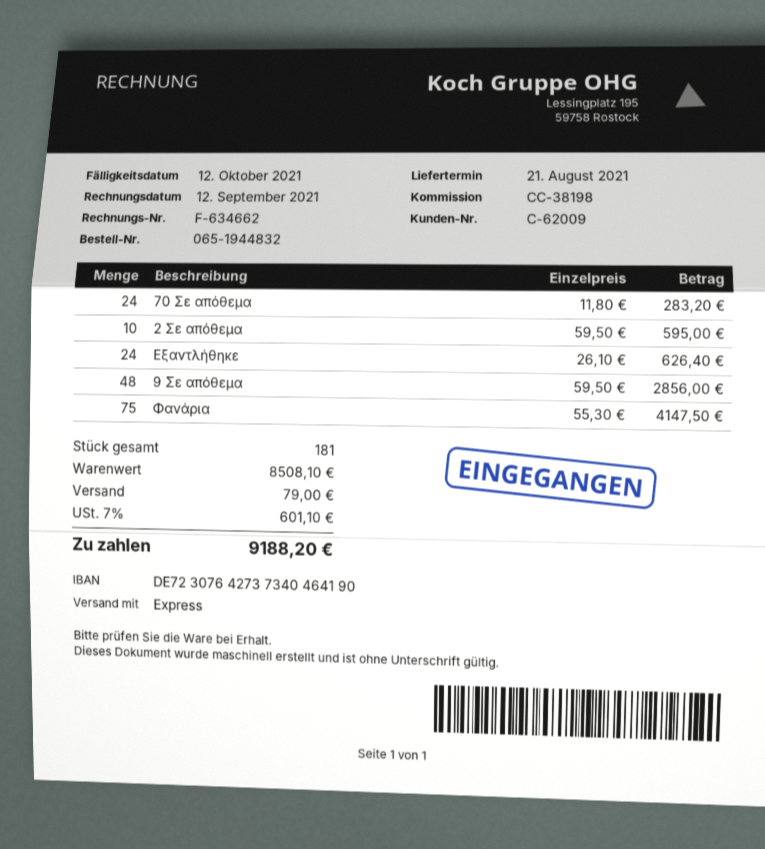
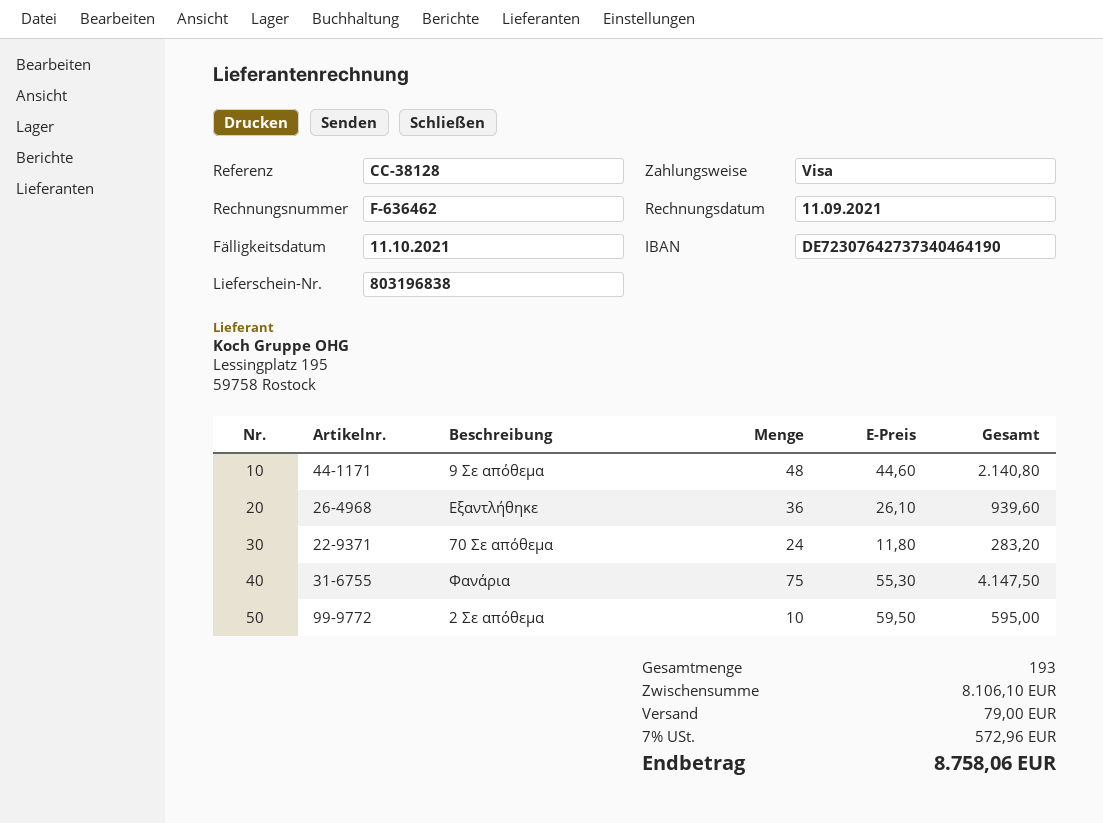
invoice number: F-634662 -> F-636462
invoice date: 2021-09-12 -> 2021-09-11
due date: 2021-10-12 -> 2021-10-11
reference: CC-38198 -> CC-38128
Εξαντλήθηκε: 24 x 26.10 = 626.40 -> 36 x 26.10 = 939.60
9 Σε απόθεμα: 48 x 59.50 = 2856.00 -> 48 x 44.60 = 2140.80
total quantity: 181 -> 193
subtotal: 8508.10 -> 8106.10
tax: 7% = 601.10 -> 7% = 572.96
total: 9188.20 -> 8758.06

